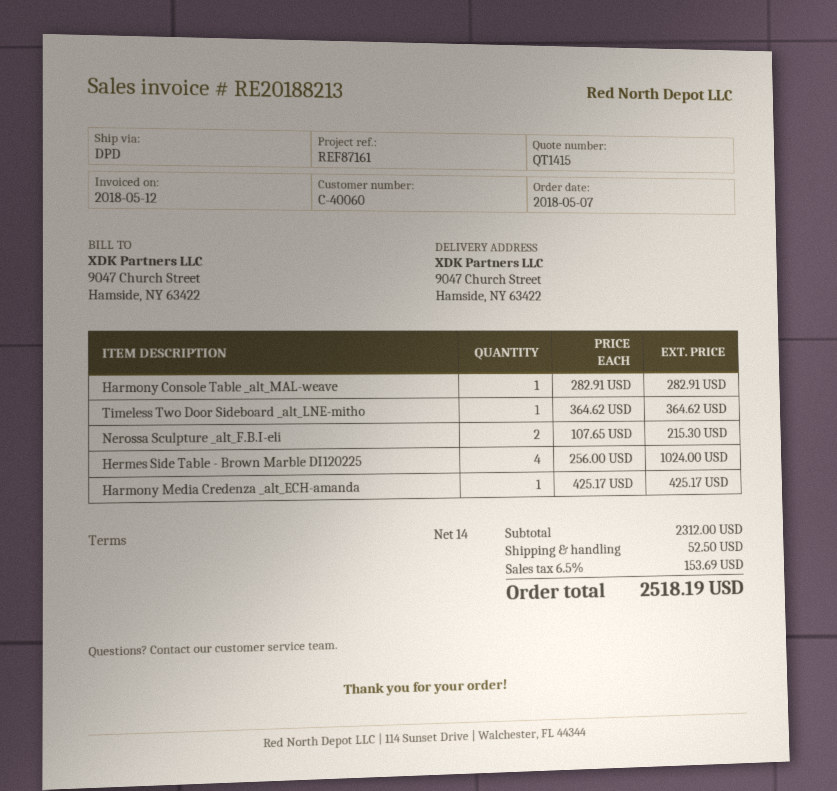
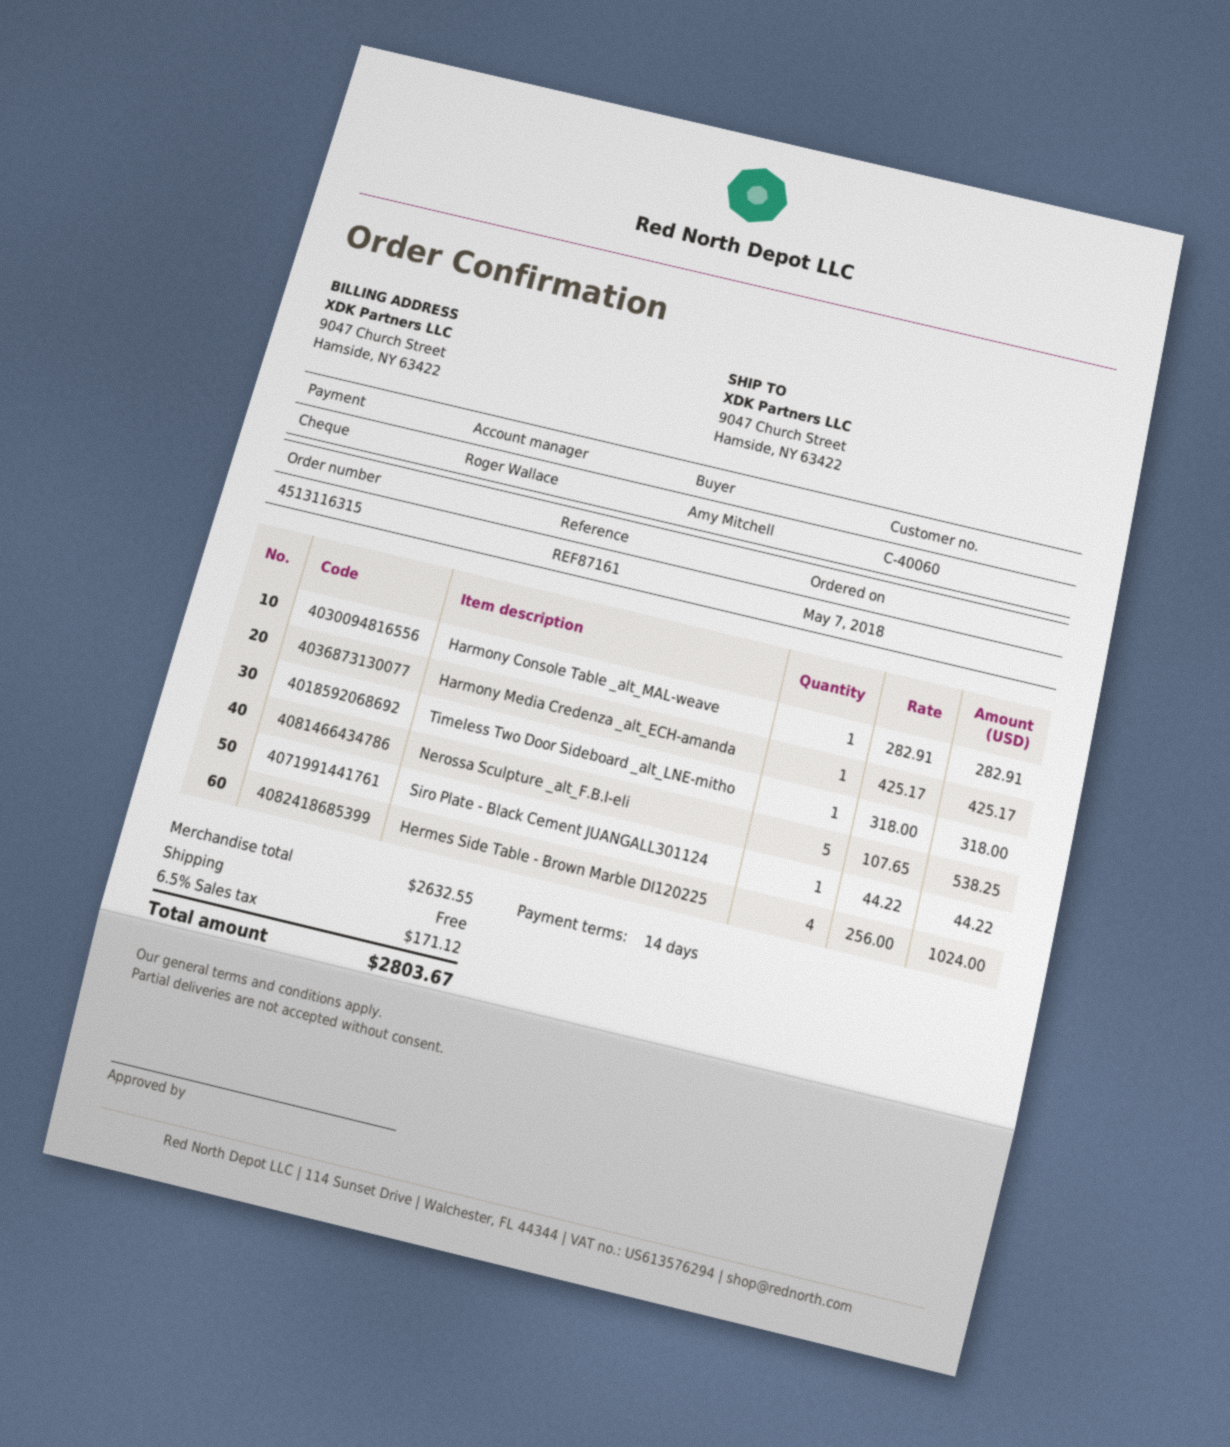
Timeless Two Door Sideboard _alt_LNE-mitho: 1 x 364.62 = 364.62 -> 1 x 318.00 = 318.00
Nerossa Sculpture _alt_F.B.I-eli: 2 x 107.65 = 215.30 -> 5 x 107.65 = 538.25
Siro Plate - Black Cement JUANGALL301124: none -> 1 x 44.22 = 44.22
subtotal: 2312.00 -> 2632.55
shipping: 52.50 -> 0.00
tax: 6.5% = 153.69 -> 6.5% = 171.12
total: 2518.19 -> 2803.67

